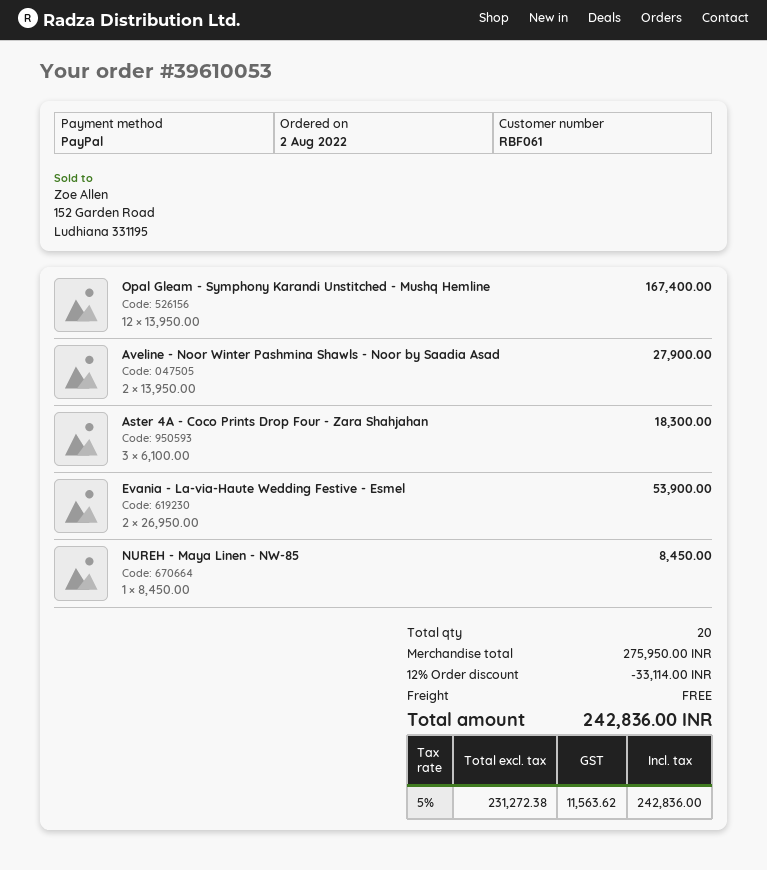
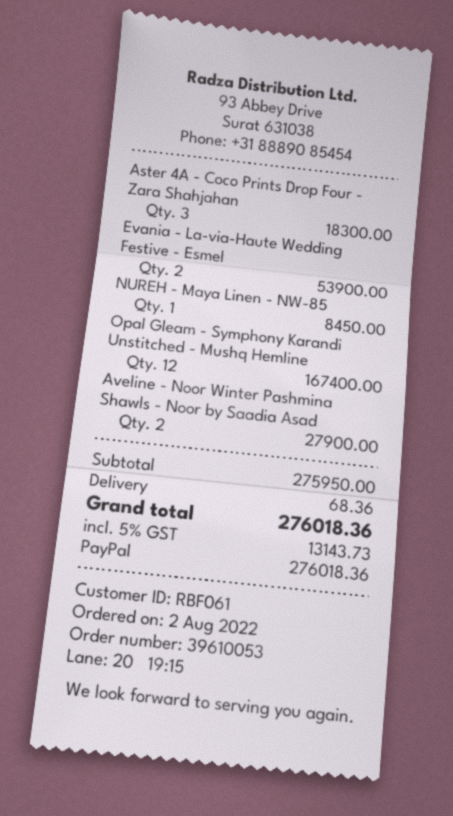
discount: 12% = 33114.00 -> none
shipping: 0.00 -> 68.36
tax: 5% = 11563.62 -> 5% = 13143.73
total: 242836.00 -> 276018.36

